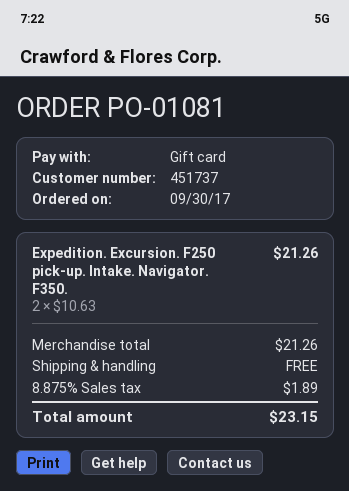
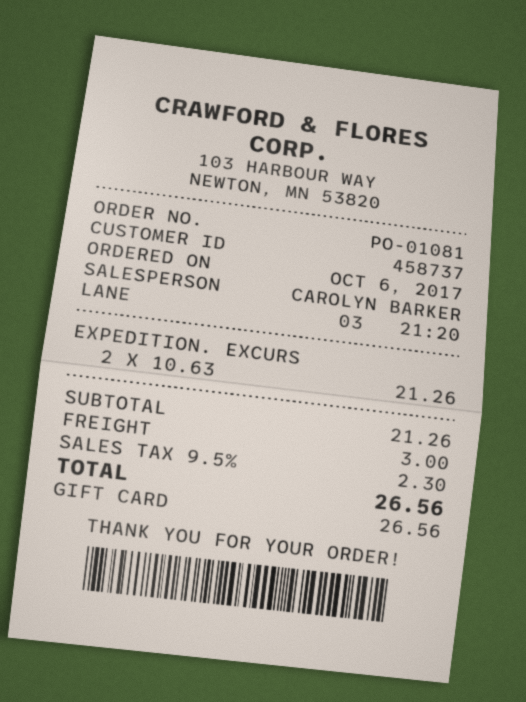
order date: 2017-09-30 -> 2017-10-06
customer number: 451737 -> 458737
shipping: 0.00 -> 3.00
tax: 8.875% = 1.89 -> 9.5% = 2.30
total: 23.15 -> 26.56

